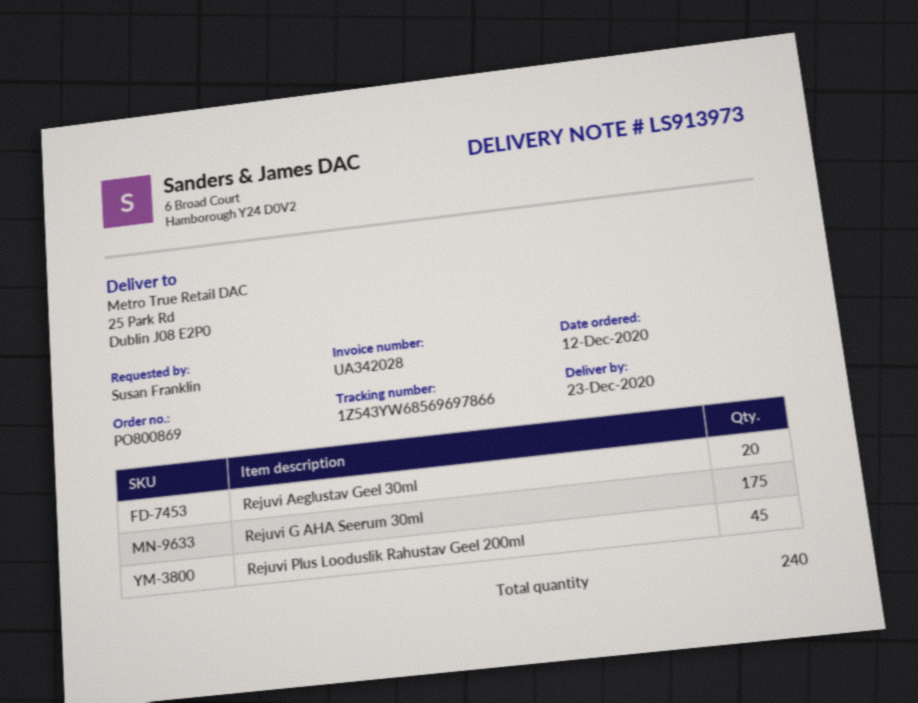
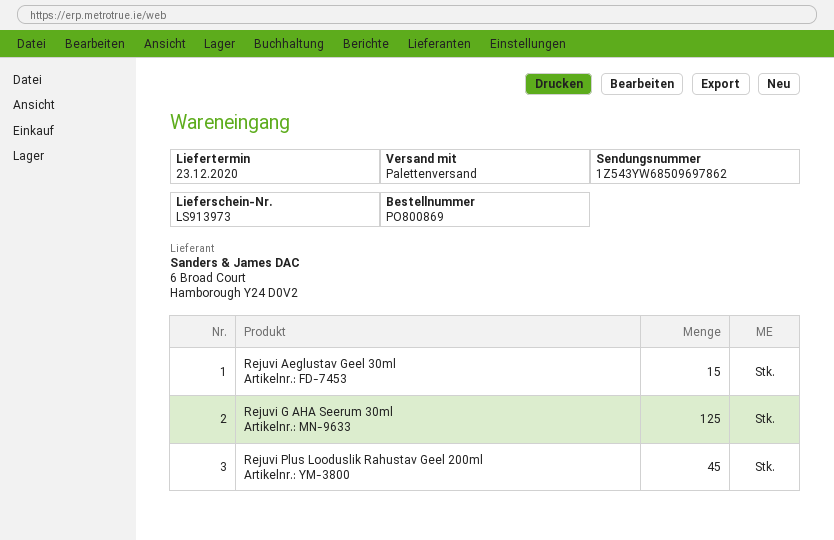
tracking number: 1Z543YW68569697866 -> 1Z543YW68509697862
Rejuvi Aeglustav Geel 30ml: 20 -> 15
Rejuvi G AHA Seerum 30ml: 175 -> 125

